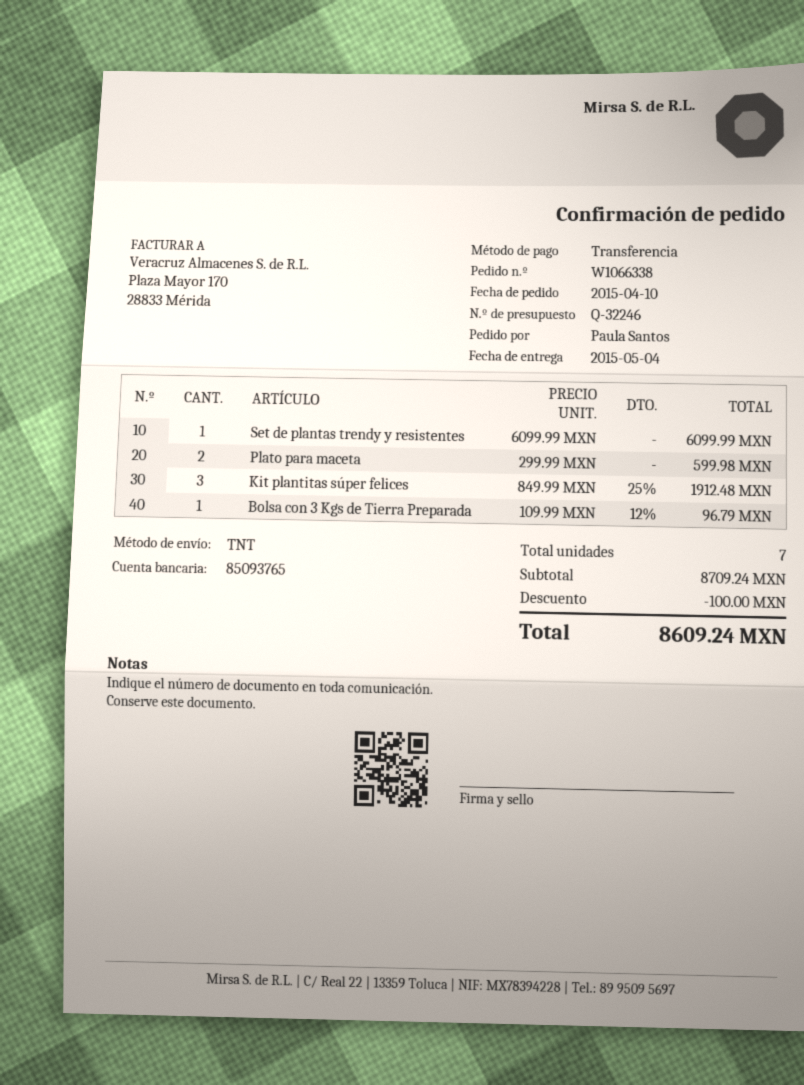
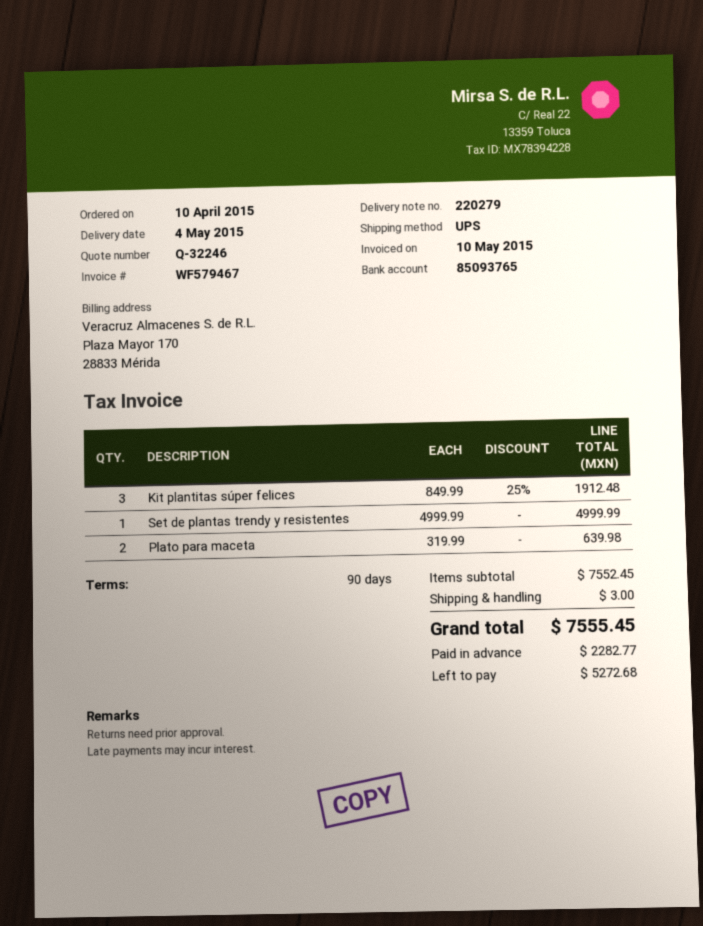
shipping method: TNT -> UPS
Set de plantas trendy y resistentes: 1 x 6099.99 = 6099.99 -> 1 x 4999.99 = 4999.99
Plato para maceta: 2 x 299.99 = 599.98 -> 2 x 319.99 = 639.98
Bolsa con 3 Kgs de Tierra Preparada: 1 x 109.99 - 12% = 96.79 -> none
subtotal: 8709.24 -> 7552.45
discount: 100.00 -> none
shipping: none -> 3.00
total: 8609.24 -> 7555.45

